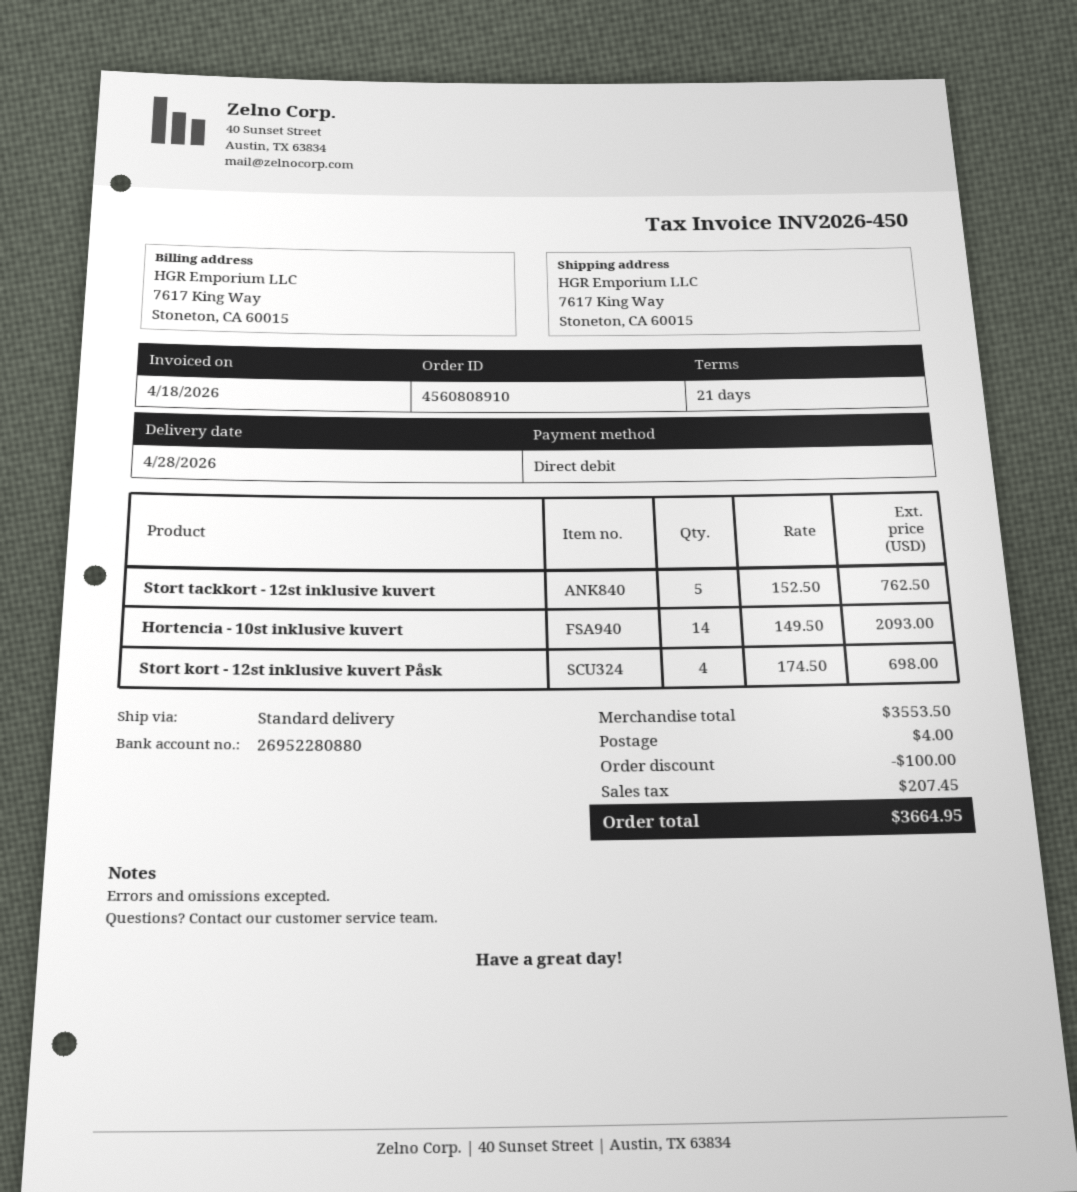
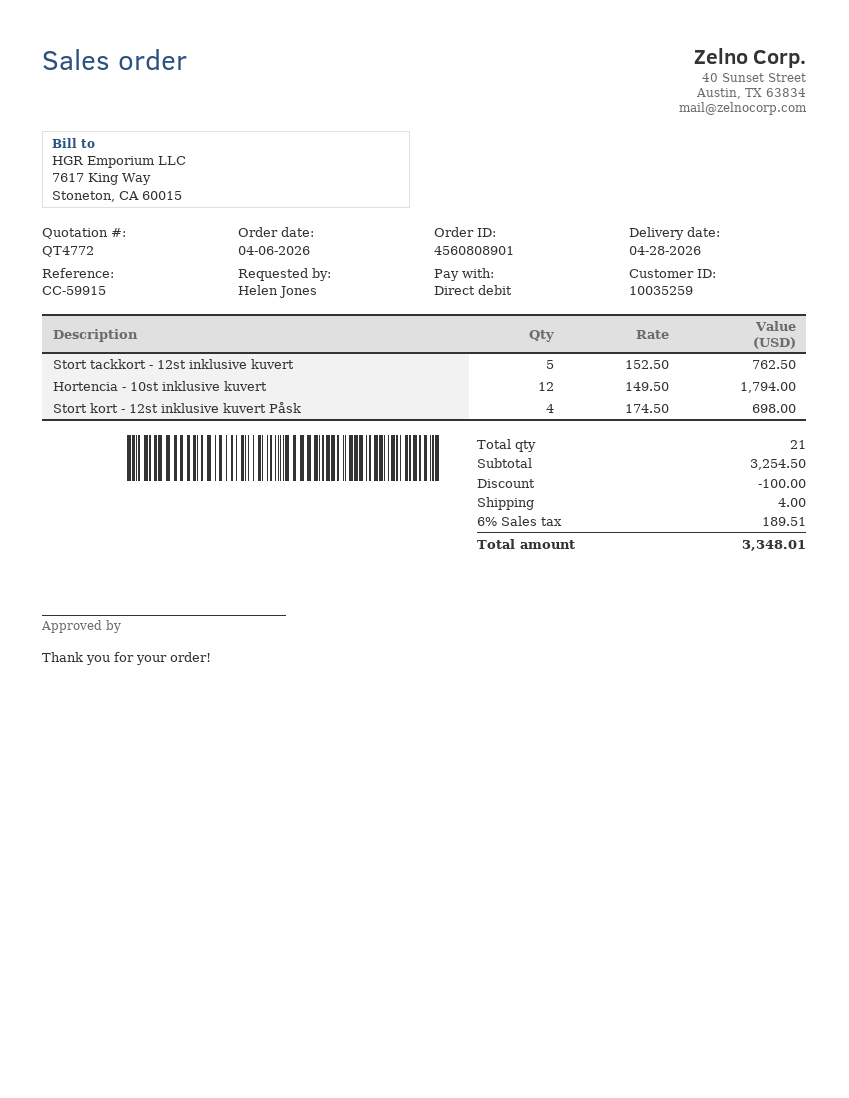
order number: 4560808910 -> 4560808901
Hortencia - 10st inklusive kuvert: 14 x 149.50 = 2093.00 -> 12 x 149.50 = 1794.00
subtotal: 3553.50 -> 3254.50
tax: 207.45 -> 189.51
total: 3664.95 -> 3348.01

